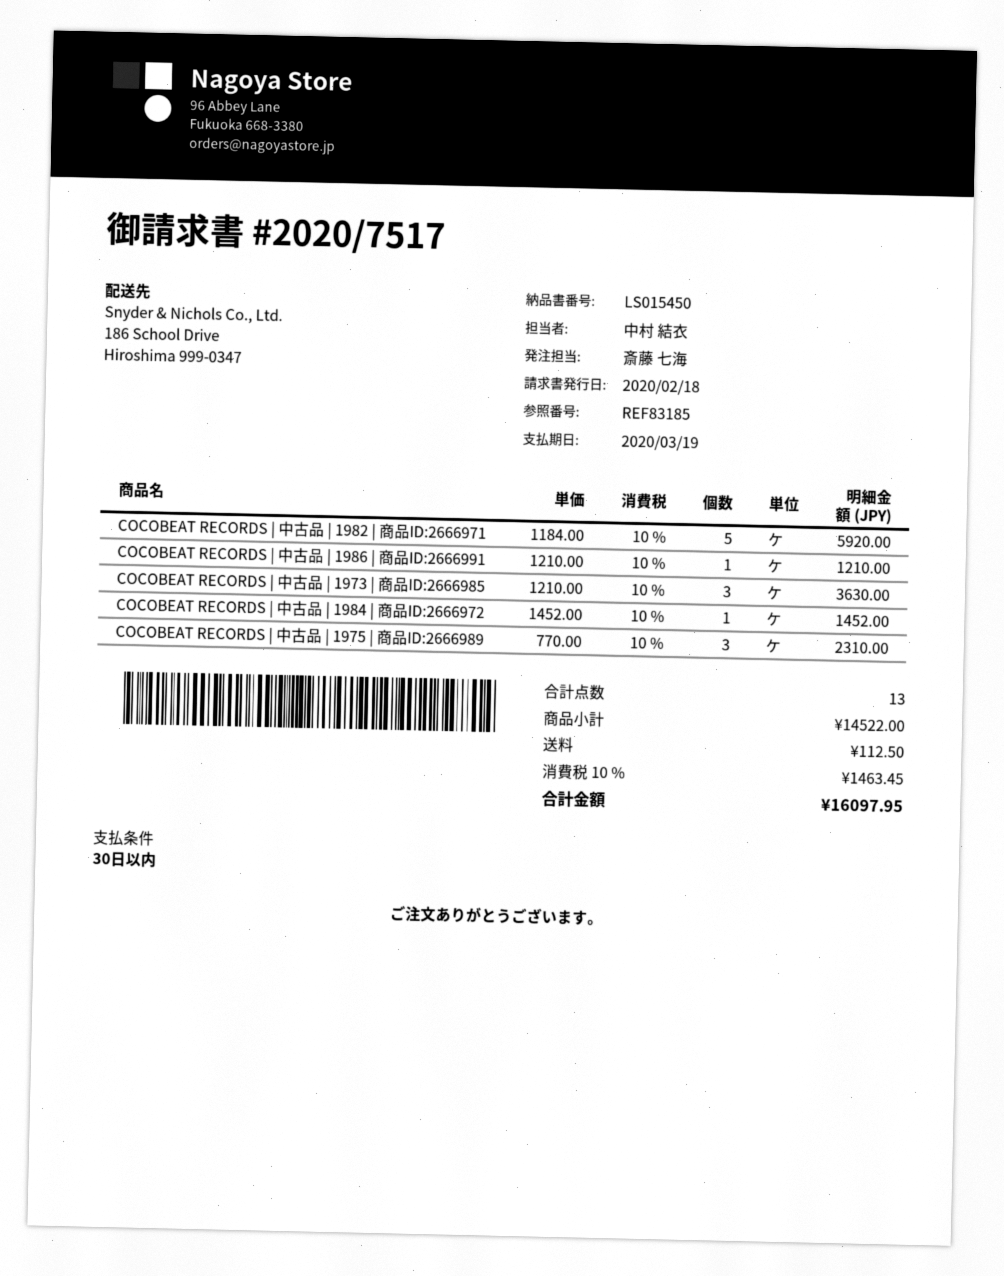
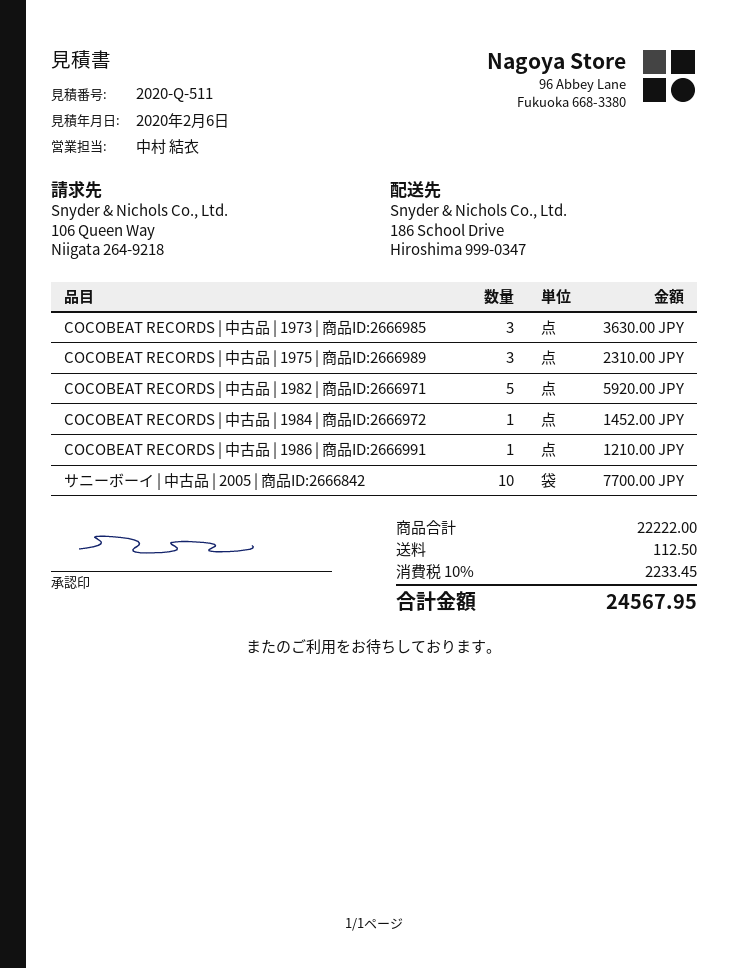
サニーボーイ | 中古品 | 2005 | 商品ID:2666842: none -> 10 for 7700.00
subtotal: 14522.00 -> 22222.00
tax: 10% = 1463.45 -> 10% = 2233.45
total: 16097.95 -> 24567.95

